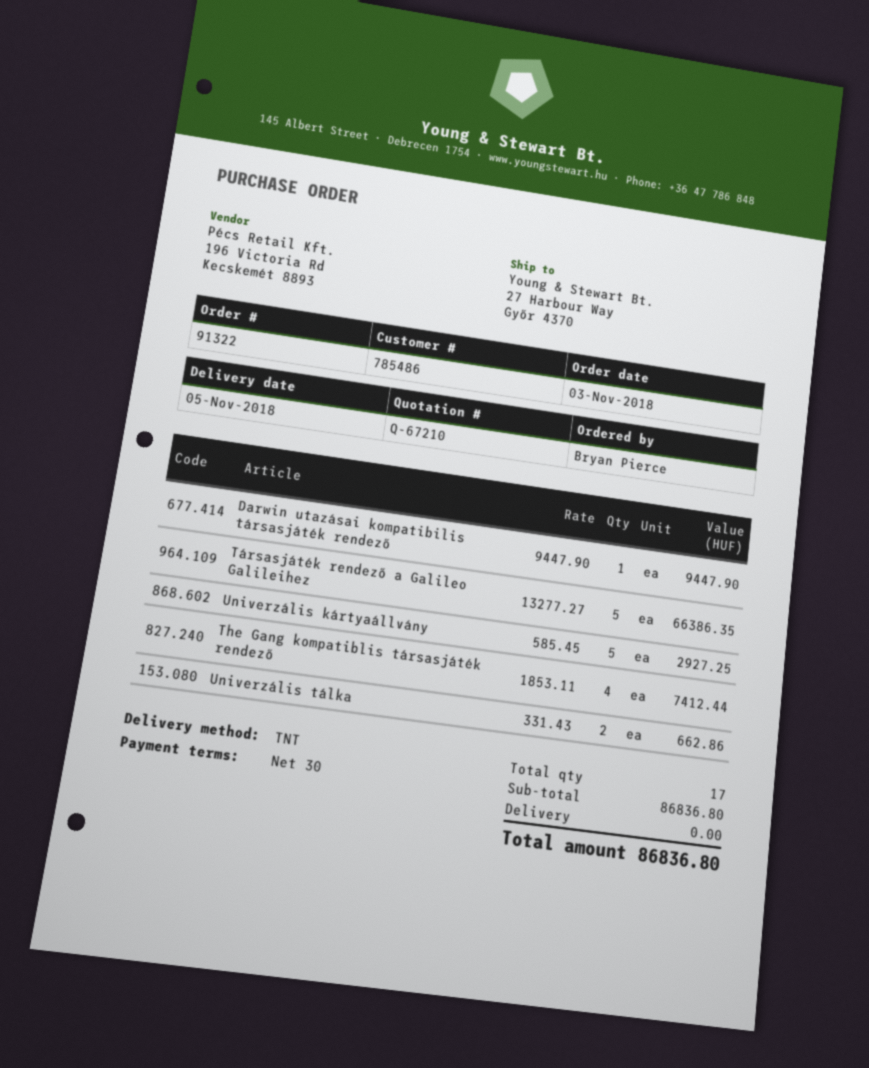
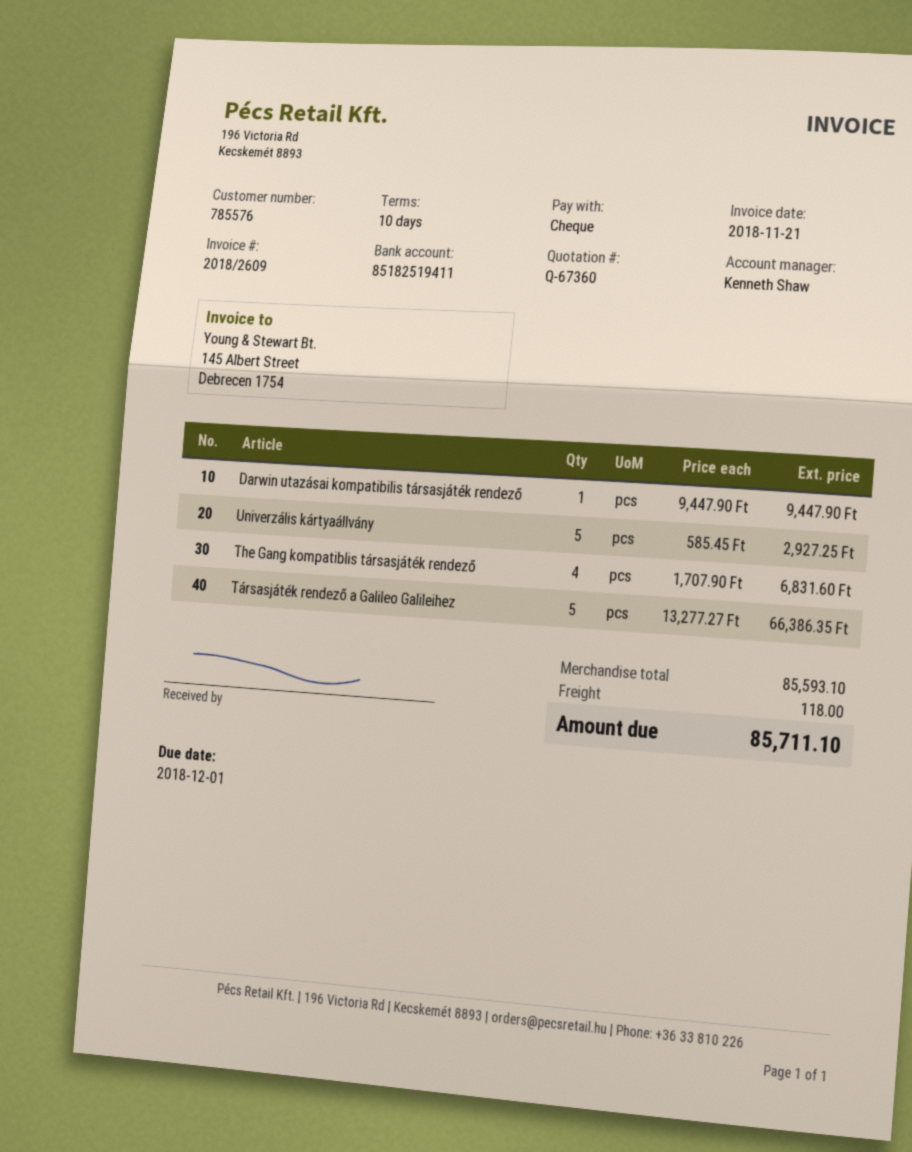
quote number: Q-67210 -> Q-67360
payment terms: 30 days -> 10 days
customer number: 785486 -> 785576
The Gang kompatiblis társasjáték rendező: 4 x 1853.11 = 7412.44 -> 4 x 1707.90 = 6831.60
Univerzális tálka: 2 x 331.43 = 662.86 -> none
subtotal: 86836.80 -> 85593.10
shipping: 0.00 -> 118.00
total: 86836.80 -> 85711.10

